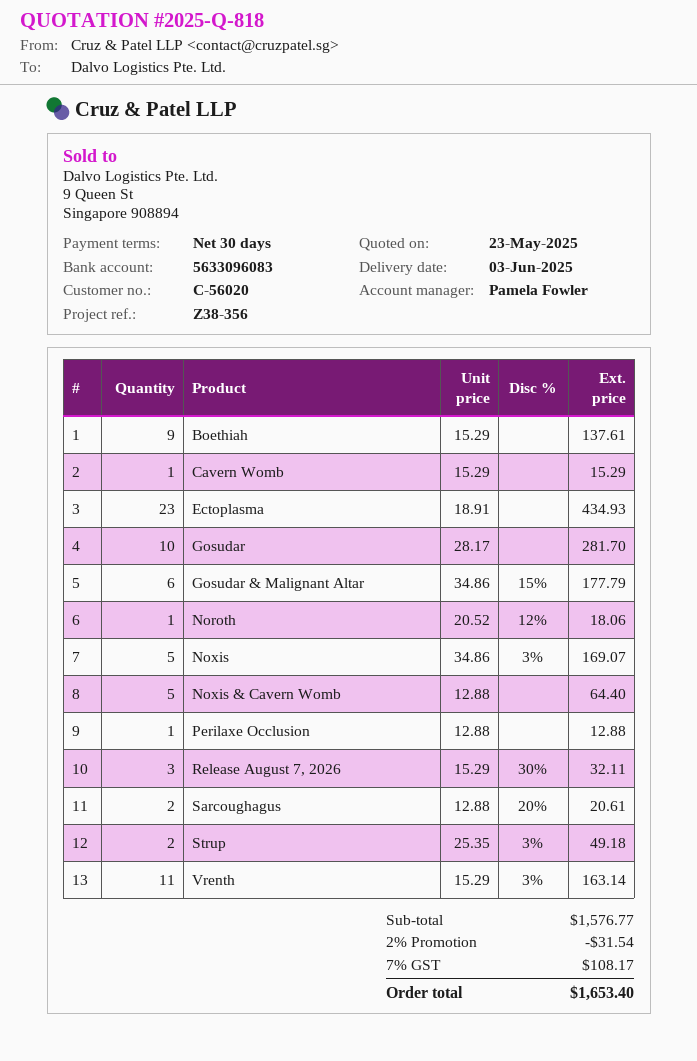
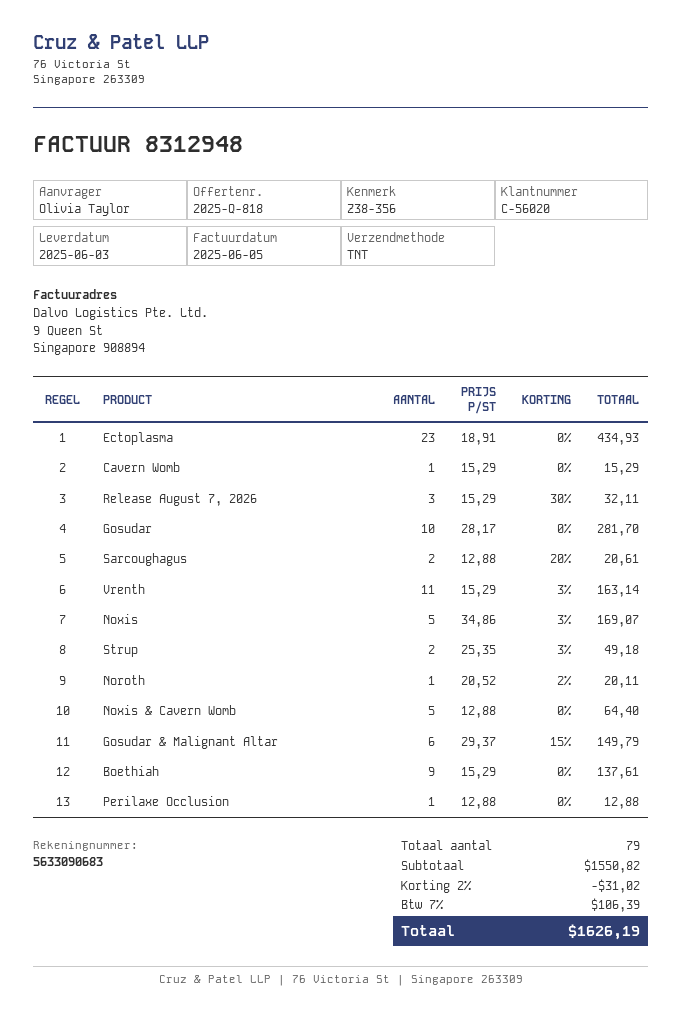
bank account: 5633096083 -> 5633090683
Gosudar & Malignant Altar: 6 x 34.86 - 15% = 177.79 -> 6 x 29.37 - 15% = 149.79
Noroth: 1 x 20.52 - 12% = 18.06 -> 1 x 20.52 - 2% = 20.11
subtotal: 1576.77 -> 1550.82
discount: 2% = 31.54 -> 2% = 31.02
tax: 7% = 108.17 -> 7% = 106.39
total: 1653.40 -> 1626.19

